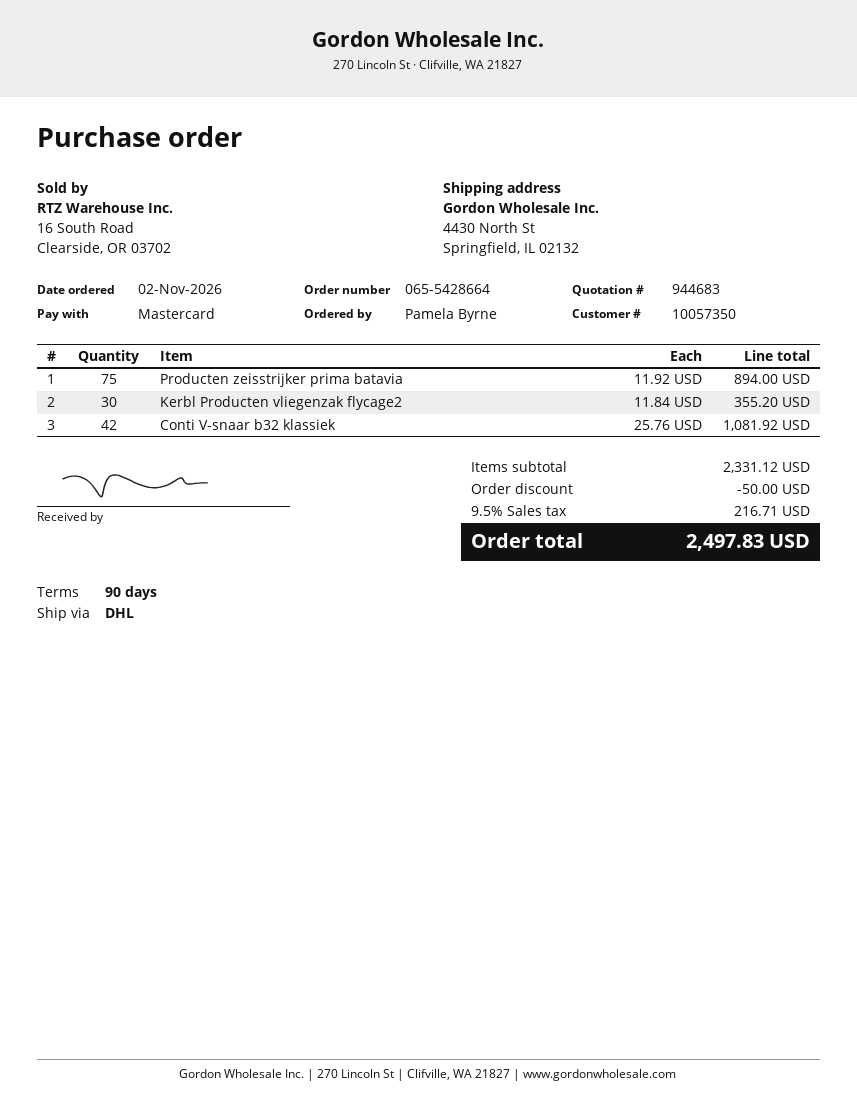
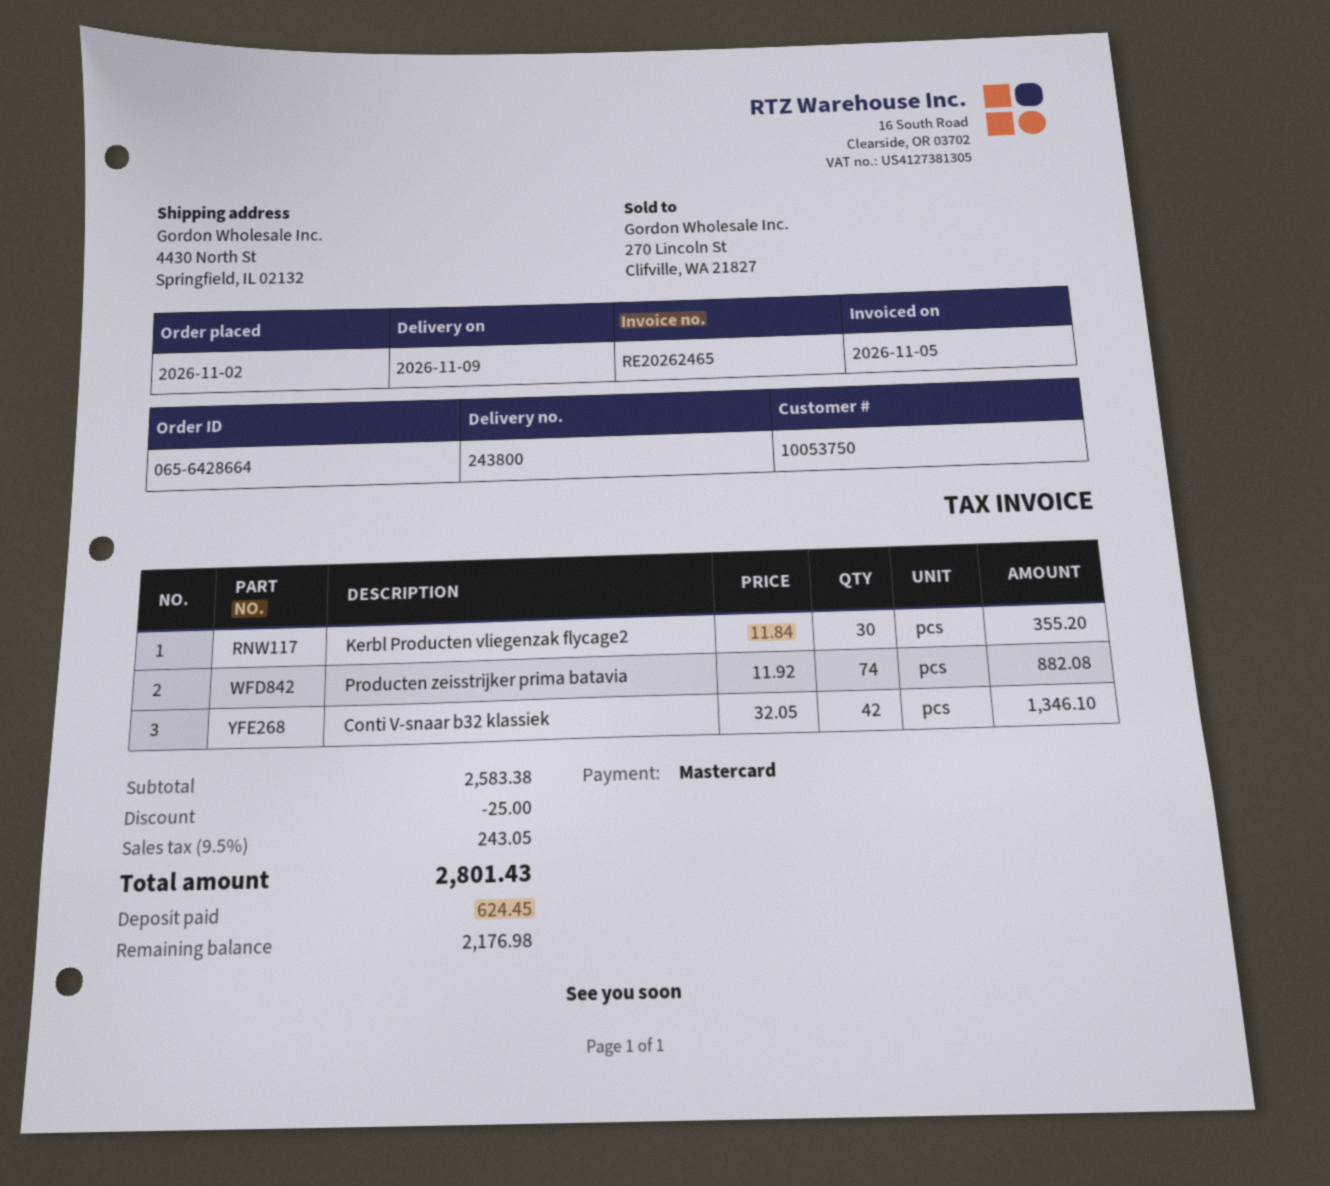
order number: 065-5428664 -> 065-6428664
customer number: 10057350 -> 10053750
Producten zeisstrijker prima batavia: 75 x 11.92 = 894.00 -> 74 x 11.92 = 882.08
Conti V-snaar b32 klassiek: 42 x 25.76 = 1081.92 -> 42 x 32.05 = 1346.10
subtotal: 2331.12 -> 2583.38
discount: 50.00 -> 25.00
tax: 9.5% = 216.71 -> 9.5% = 243.05
total: 2497.83 -> 2801.43

